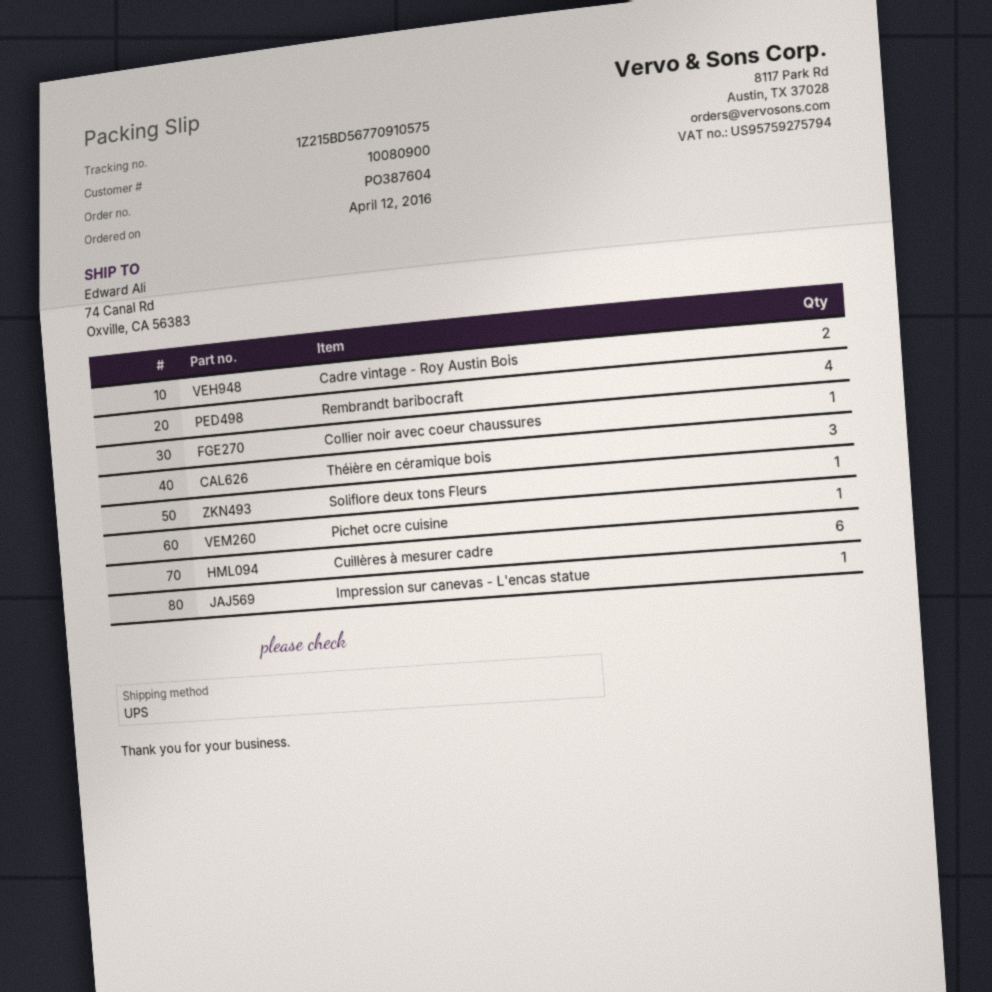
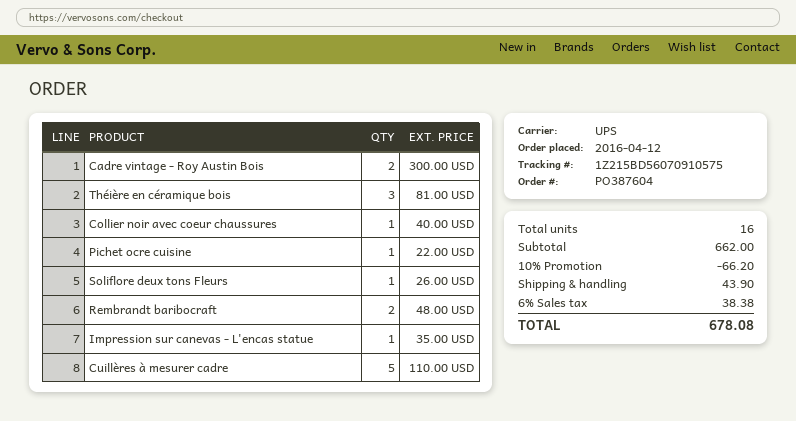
tracking number: 1Z215BD56770910575 -> 1Z215BD56070910575
Rembrandt baribocraft: 4 -> 2
Cuillères à mesurer cadre: 6 -> 5

